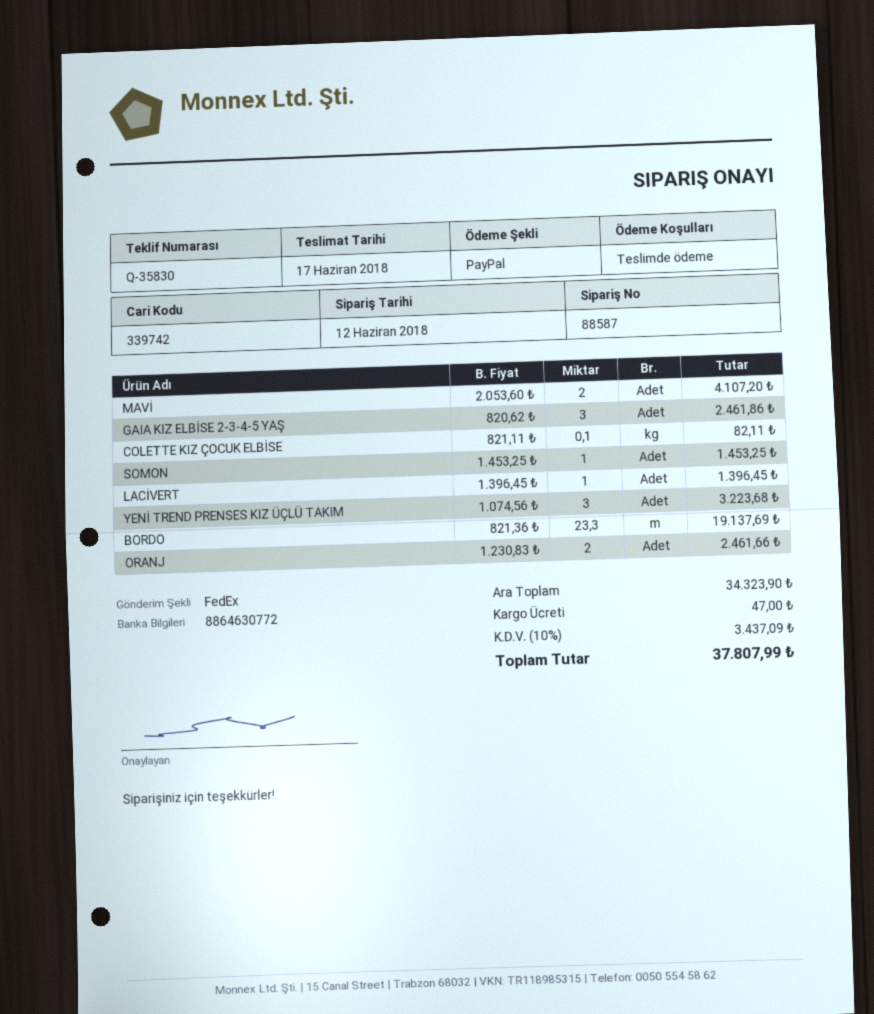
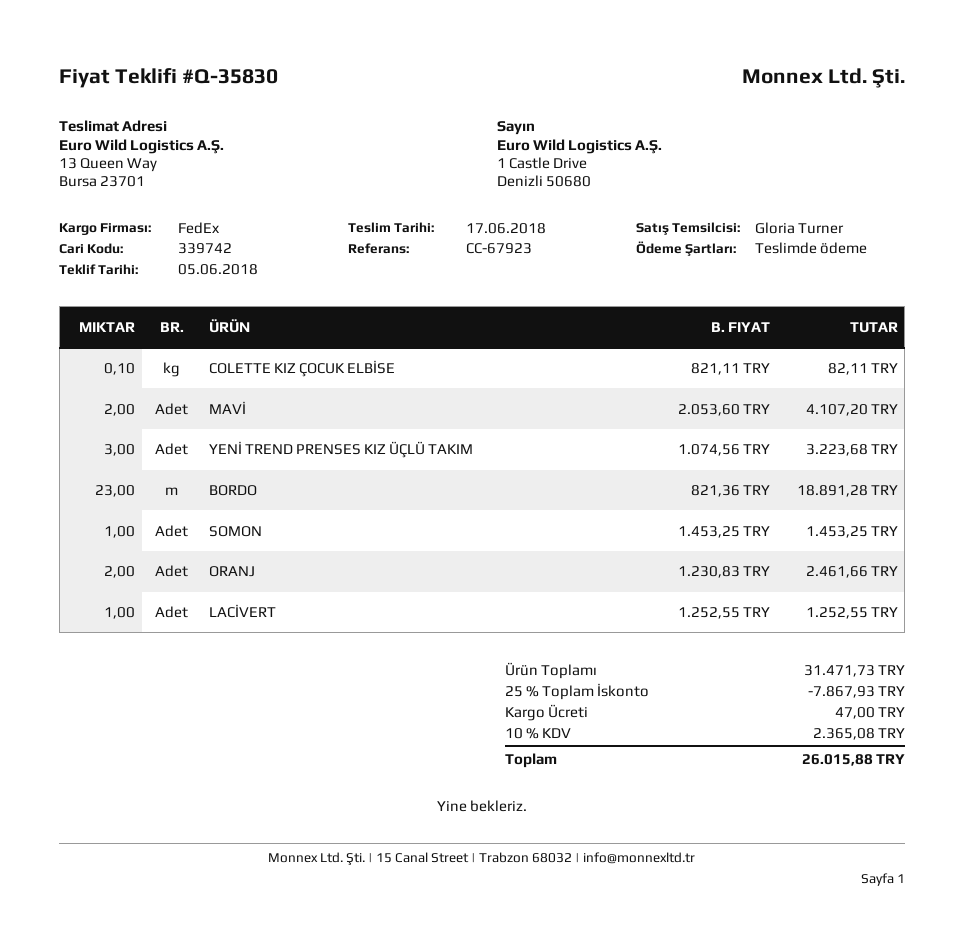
GAIA KIZ ELBİSE 2-3-4-5 YAŞ: 3 x 820.62 = 2461.86 -> none
LACİVERT: 1 x 1396.45 = 1396.45 -> 1 x 1252.55 = 1252.55
BORDO: 23.3 x 821.36 = 19137.69 -> 23 x 821.36 = 18891.28
subtotal: 34323.90 -> 31471.73
discount: none -> 25% = 7867.93
tax: 10% = 3437.09 -> 10% = 2365.08
total: 37807.99 -> 26015.88

